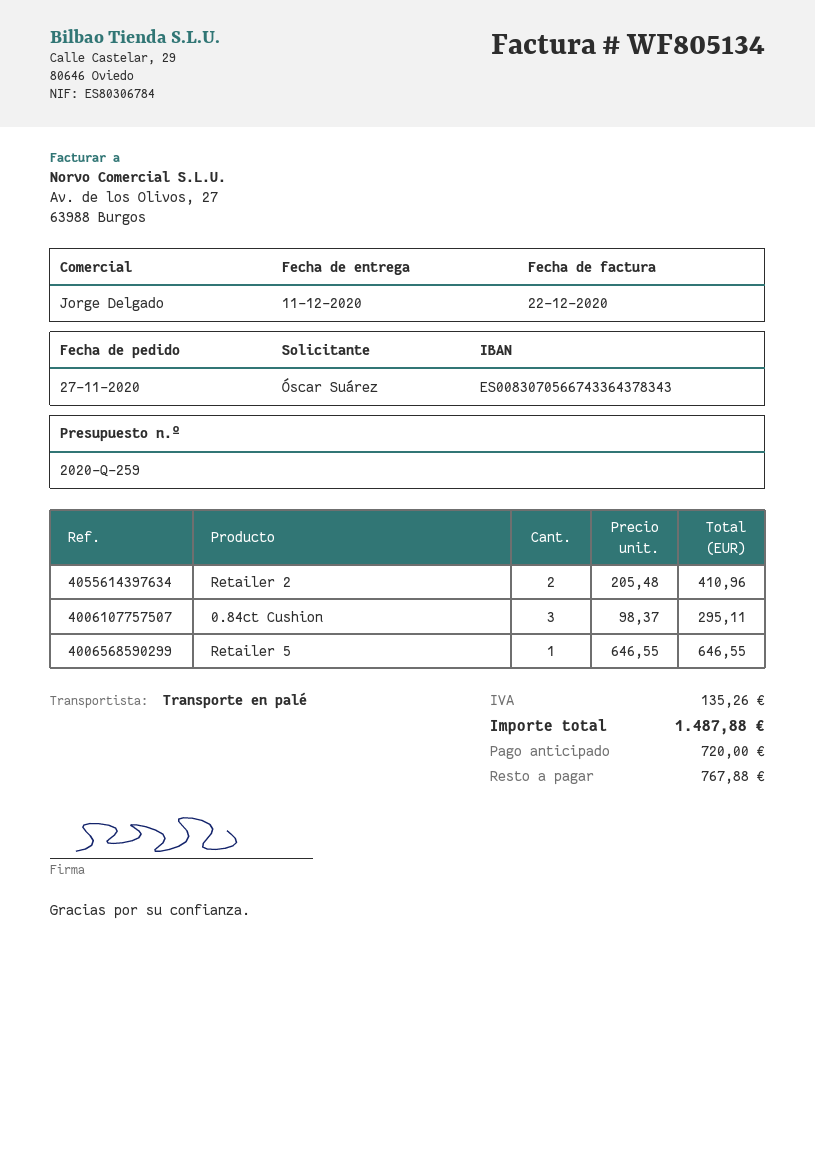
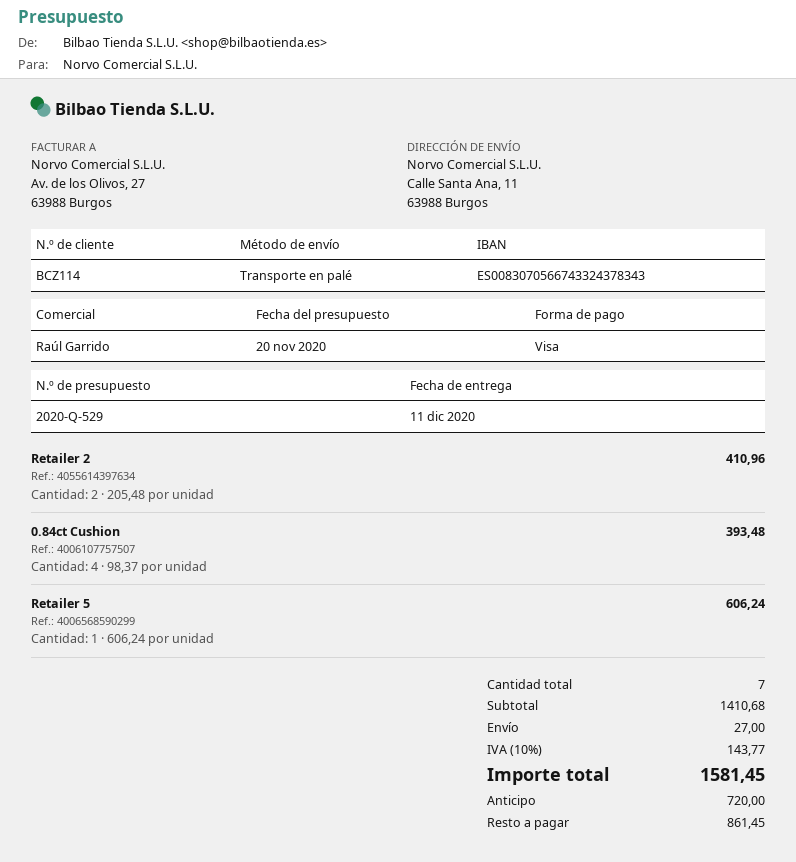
quote number: 2020-Q-259 -> 2020-Q-529
sales rep: Jorge Delgado -> Raúl Garrido
bank account: ES0083070566743364378343 -> ES0083070566743324378343
0.84ct Cushion: 3 x 98.37 = 295.11 -> 4 x 98.37 = 393.48
Retailer 5: 1 x 646.55 = 646.55 -> 1 x 606.24 = 606.24
shipping: none -> 27.00
tax: 135.26 -> 143.77
total: 1487.88 -> 1581.45
balance: 767.88 -> 861.45

